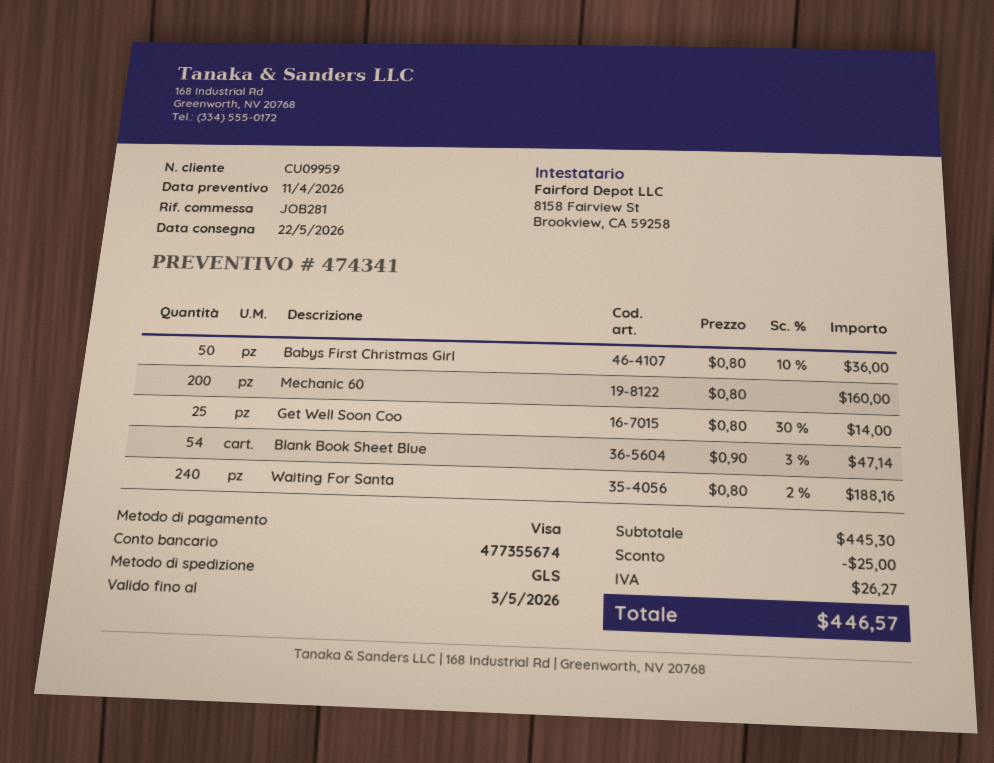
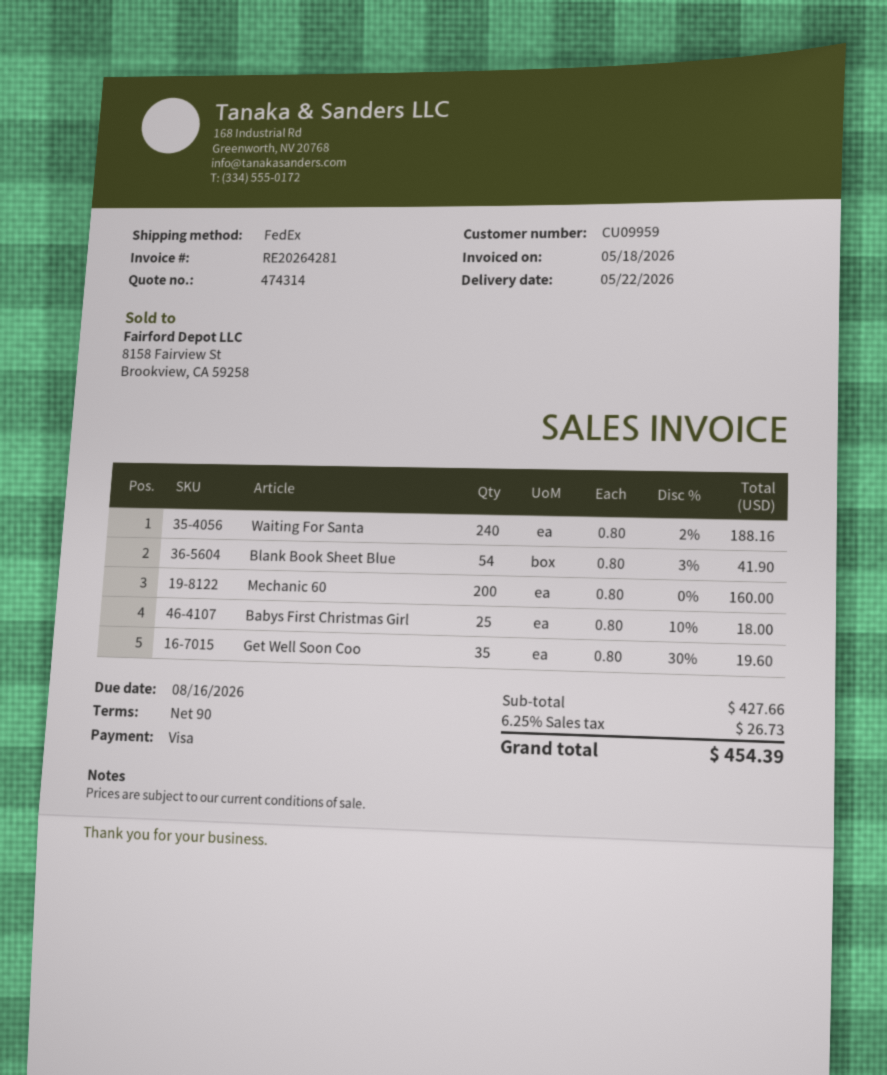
quote number: 474341 -> 474314
shipping method: GLS -> FedEx
Babys First Christmas Girl: 50 x 0.80 - 10% = 36.00 -> 25 x 0.80 - 10% = 18.00
Get Well Soon Coo: 25 x 0.80 - 30% = 14.00 -> 35 x 0.80 - 30% = 19.60
Blank Book Sheet Blue: 54 x 0.90 - 3% = 47.14 -> 54 x 0.80 - 3% = 41.90
subtotal: 445.30 -> 427.66
discount: 25.00 -> none
tax: 26.27 -> 26.73
total: 446.57 -> 454.39

